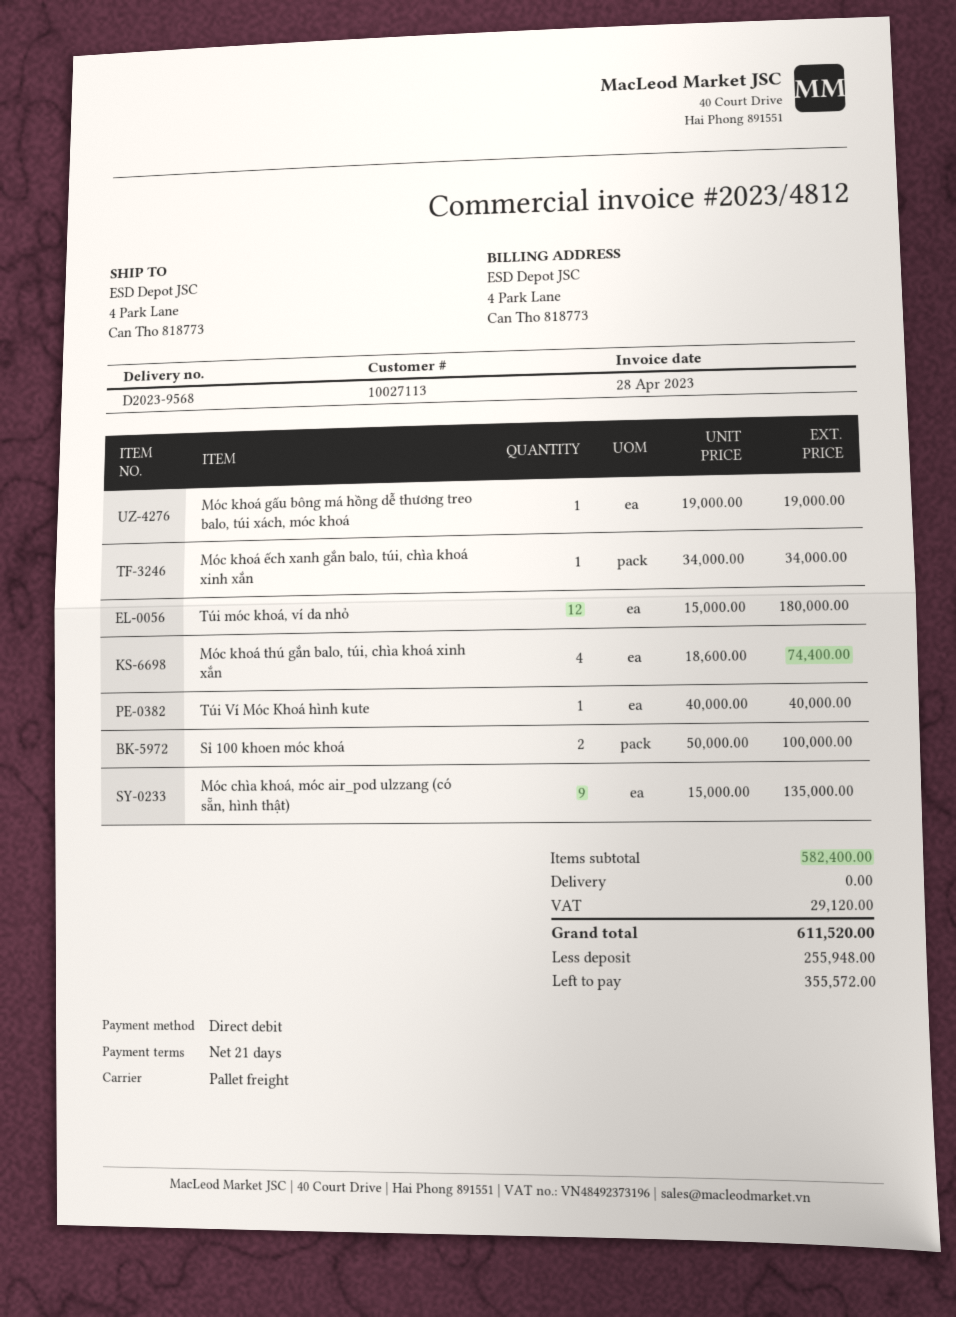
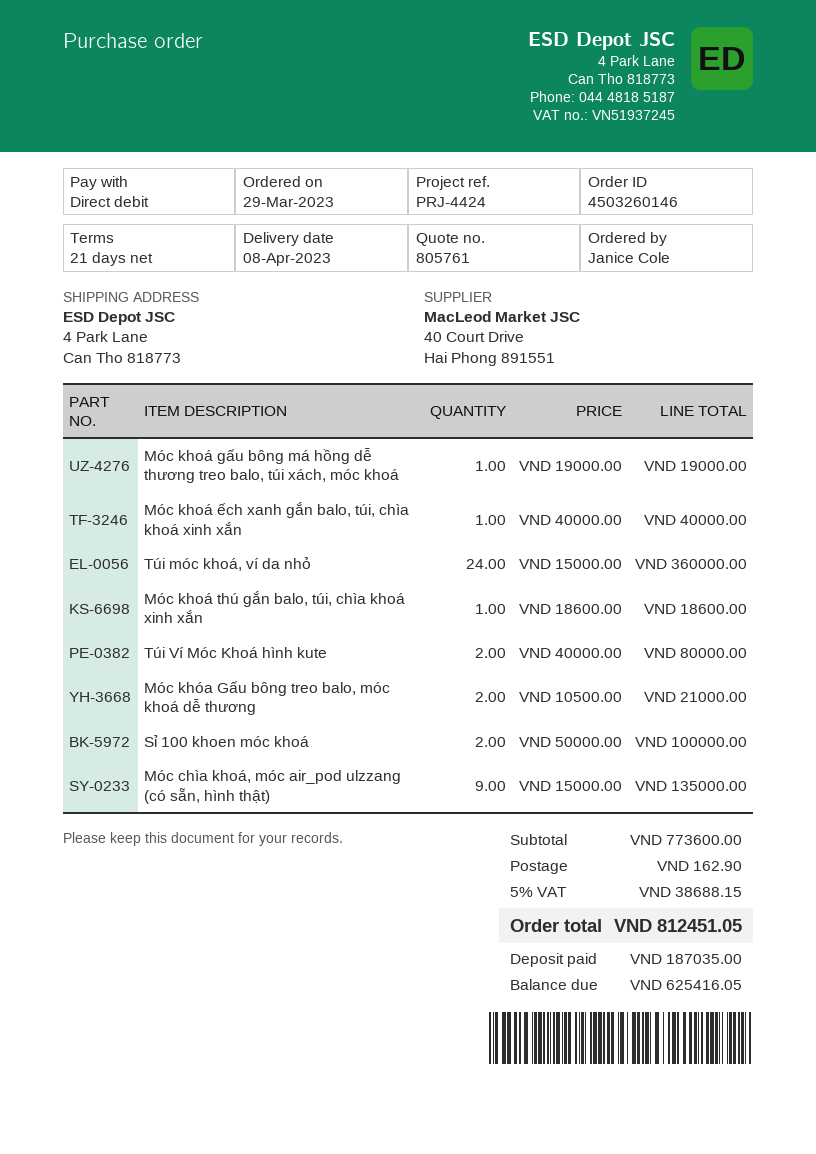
Móc khoá ếch xanh gắn balo, túi, chìa khoá xinh xắn: 1 x 34000.00 = 34000.00 -> 1 x 40000.00 = 40000.00
Túi móc khoá, ví da nhỏ: 12 x 15000.00 = 180000.00 -> 24 x 15000.00 = 360000.00
Móc khoá thú gắn balo, túi, chìa khoá xinh xắn: 4 x 18600.00 = 74400.00 -> 1 x 18600.00 = 18600.00
Túi Ví Móc Khoá hình kute: 1 x 40000.00 = 40000.00 -> 2 x 40000.00 = 80000.00
Móc khóa Gấu bông treo balo, móc khoá dễ thương: none -> 2 x 10500.00 = 21000.00
subtotal: 582400.00 -> 773600.00
shipping: 0.00 -> 162.90
tax: 29120.00 -> 38688.15
total: 611520.00 -> 812451.05
deposit: 255948.00 -> 187035.00
balance: 355572.00 -> 625416.05

